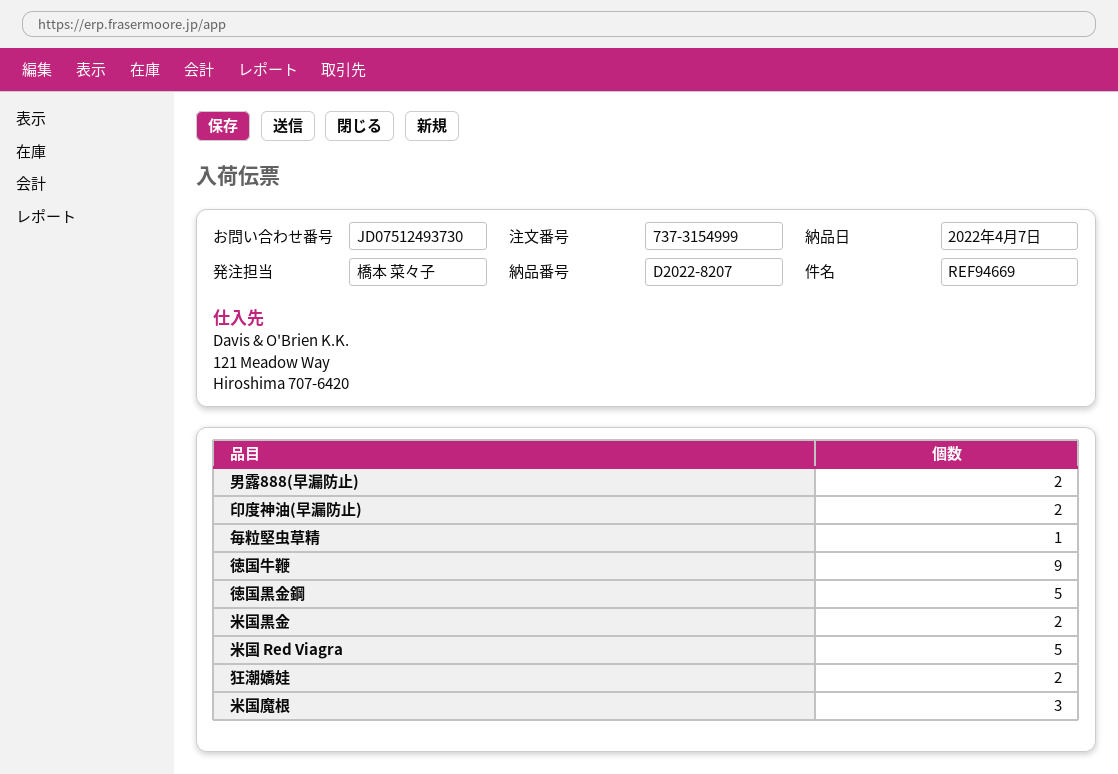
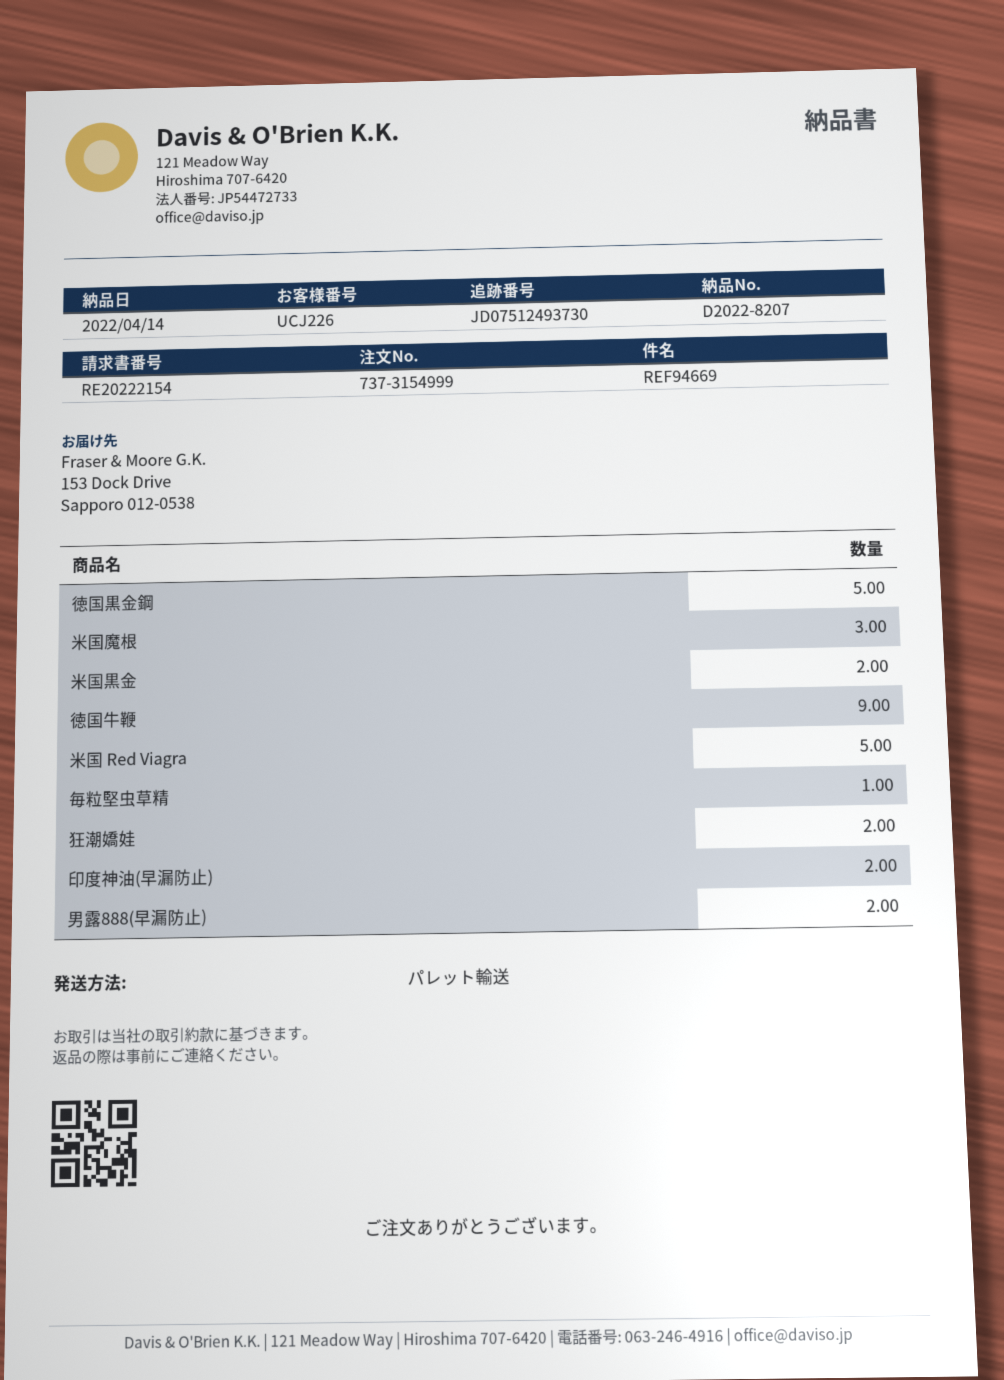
delivery date: 2022-04-07 -> 2022-04-14

